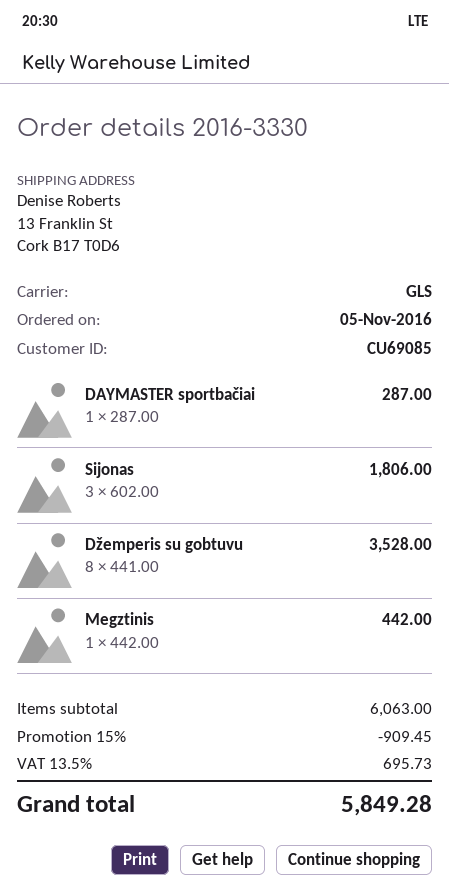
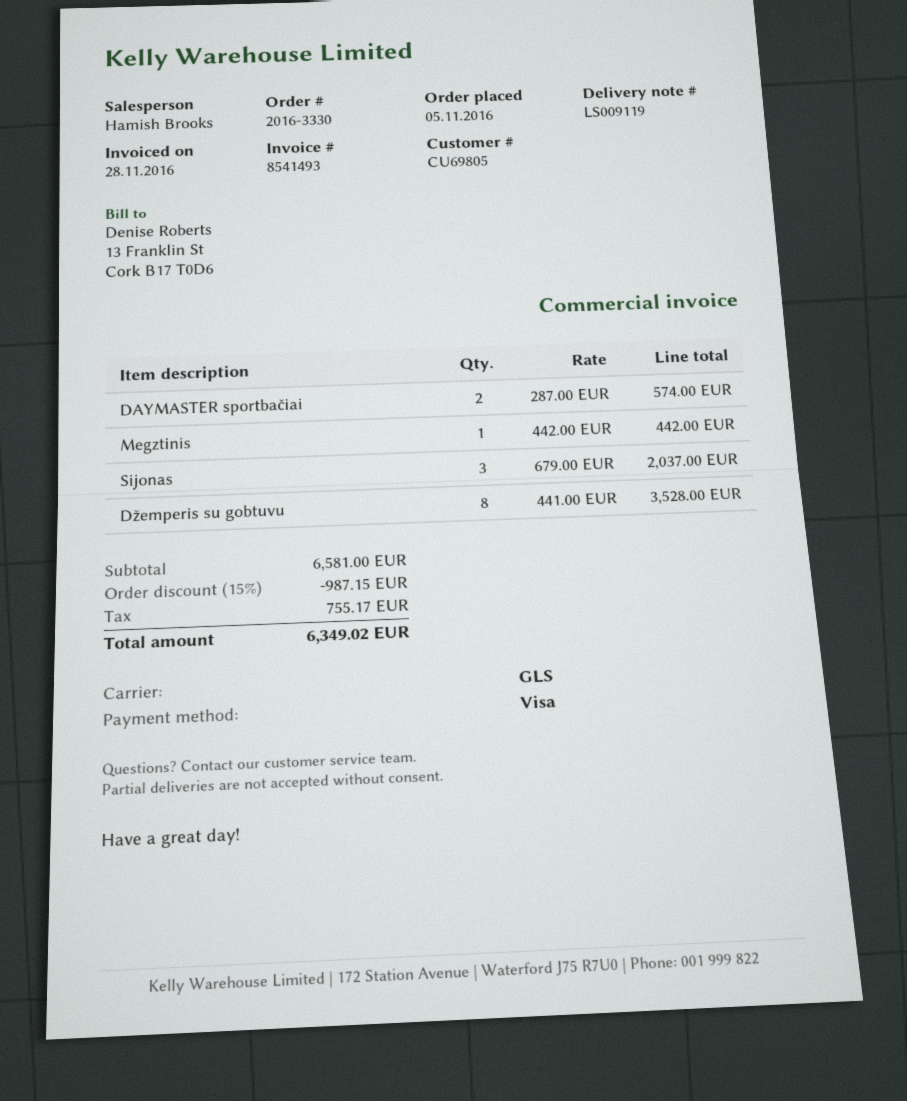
customer number: CU69085 -> CU69805
DAYMASTER sportbačiai: 1 x 287.00 = 287.00 -> 2 x 287.00 = 574.00
Sijonas: 3 x 602.00 = 1806.00 -> 3 x 679.00 = 2037.00
subtotal: 6063.00 -> 6581.00
discount: 15% = 909.45 -> 15% = 987.15
tax: 695.73 -> 755.17
total: 5849.28 -> 6349.02

